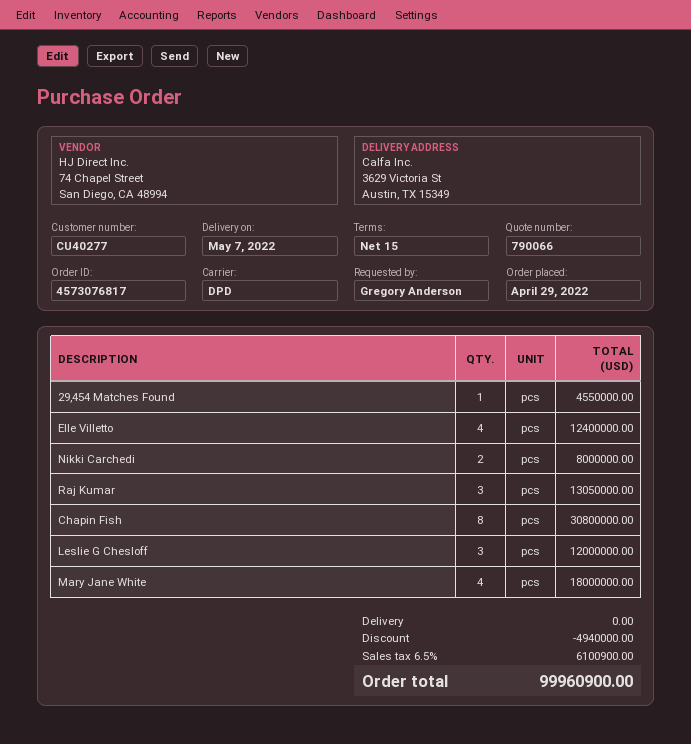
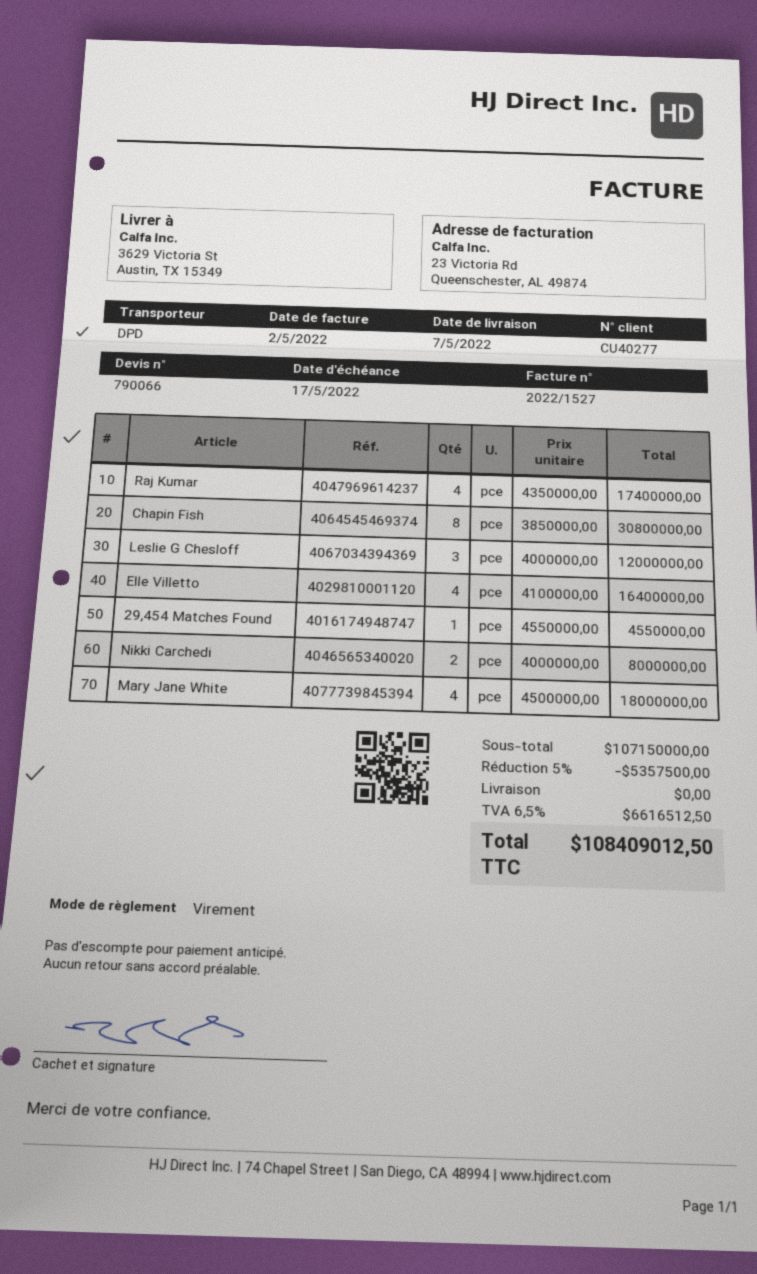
Elle Villetto: 4 for 12400000.00 -> 4 for 16400000.00
Raj Kumar: 3 for 13050000.00 -> 4 for 17400000.00
discount: 4940000.00 -> 5357500.00
tax: 6.5% = 6100900.00 -> 6.5% = 6616512.50
total: 99960900.00 -> 108409012.50

